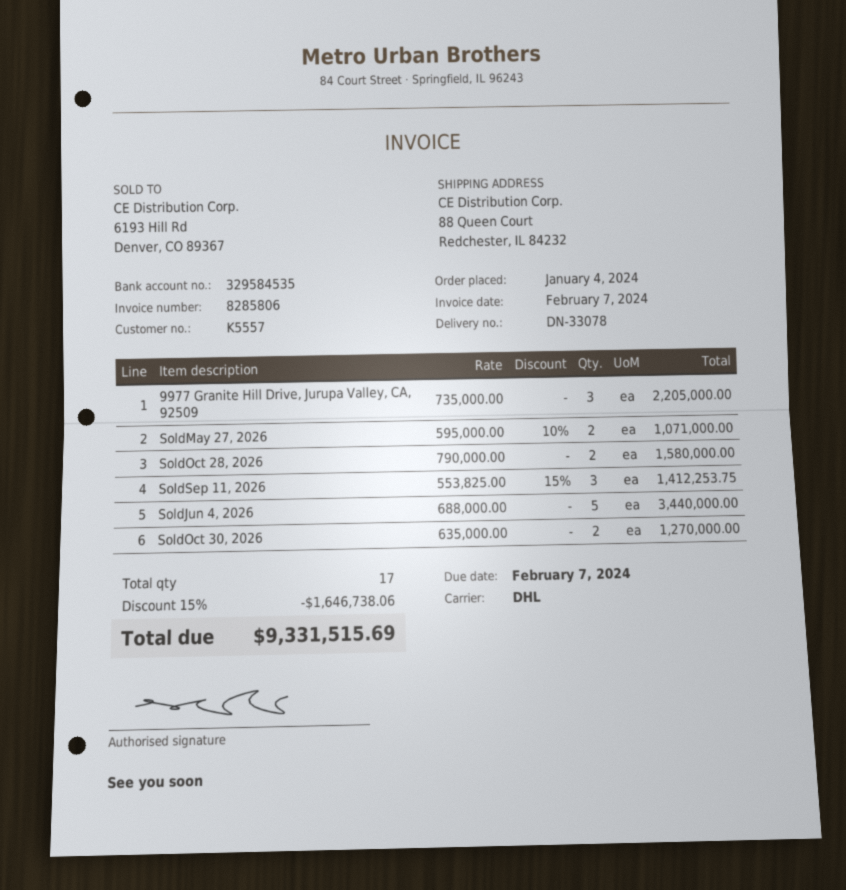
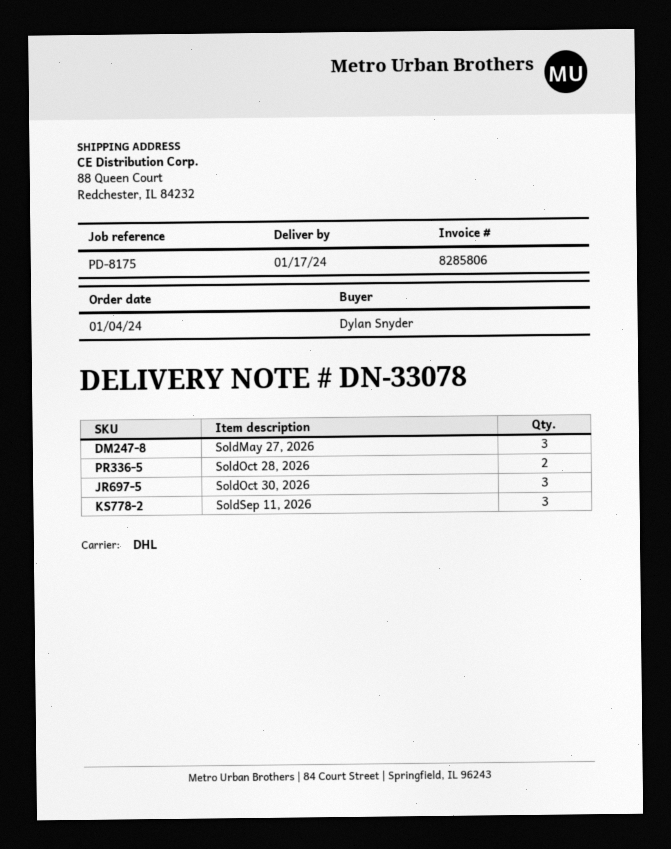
9977 Granite Hill Drive, Jurupa Valley, CA, 92509: 3 -> none
SoldMay 27, 2026: 2 -> 3
SoldJun 4, 2026: 5 -> none
SoldOct 30, 2026: 2 -> 3

